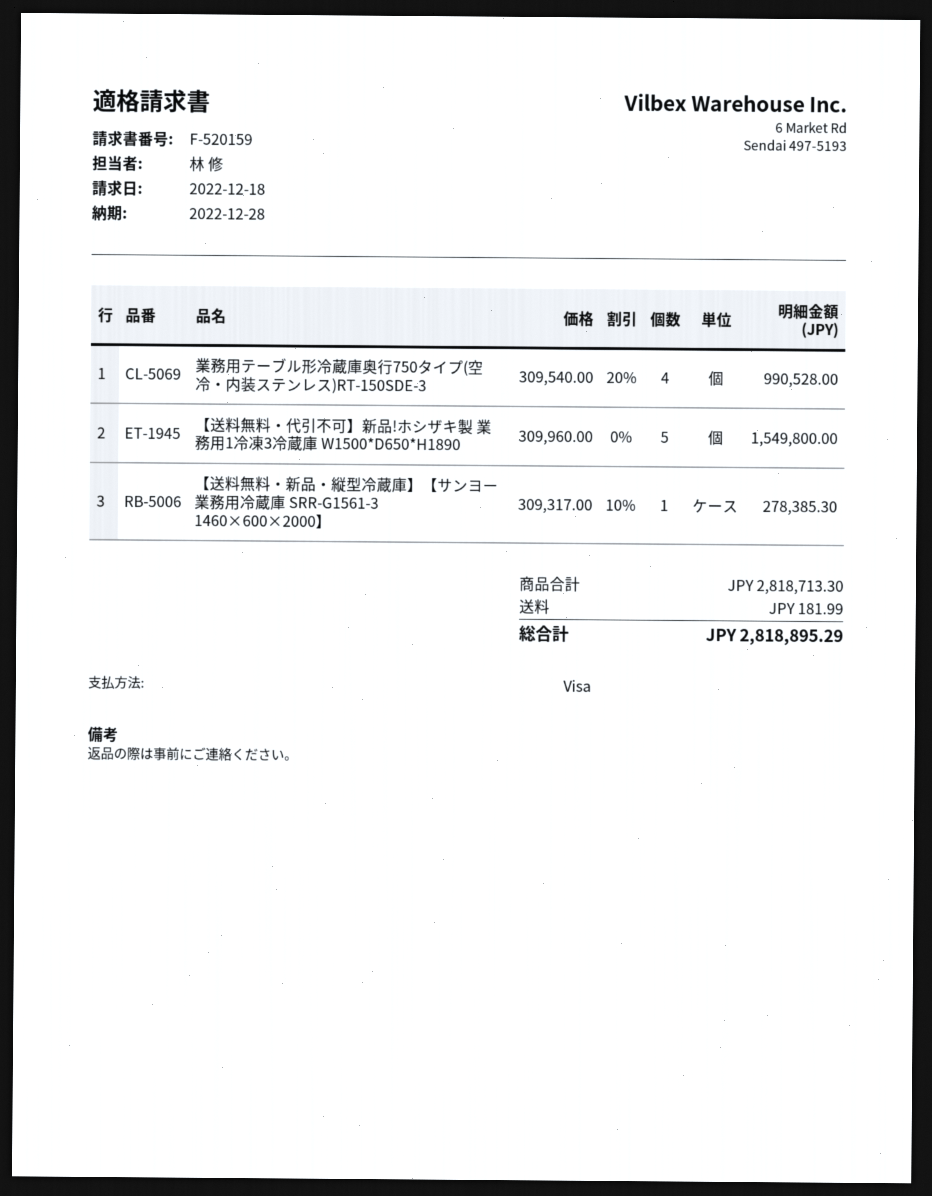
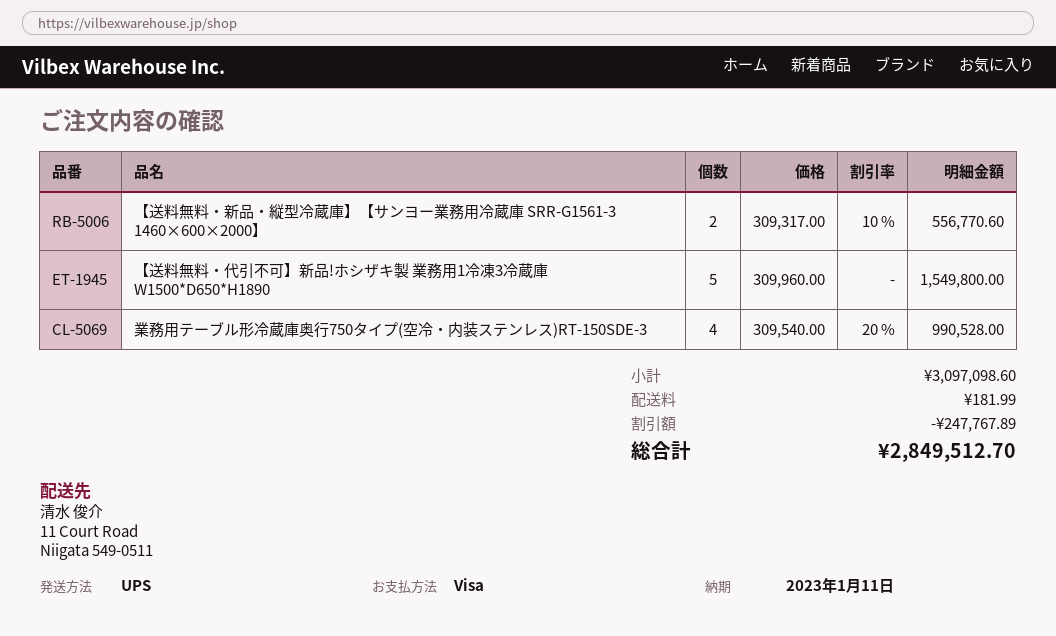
delivery date: 2022-12-28 -> 2023-01-11
【送料無料・新品・縦型冷蔵庫】【サンヨー業務用冷蔵庫 SRR-G1561-3 1460×600×2000】: 1 x 309317.00 - 10% = 278385.30 -> 2 x 309317.00 - 10% = 556770.60
subtotal: 2818713.30 -> 3097098.60
discount: none -> 247767.89
total: 2818895.29 -> 2849512.70

